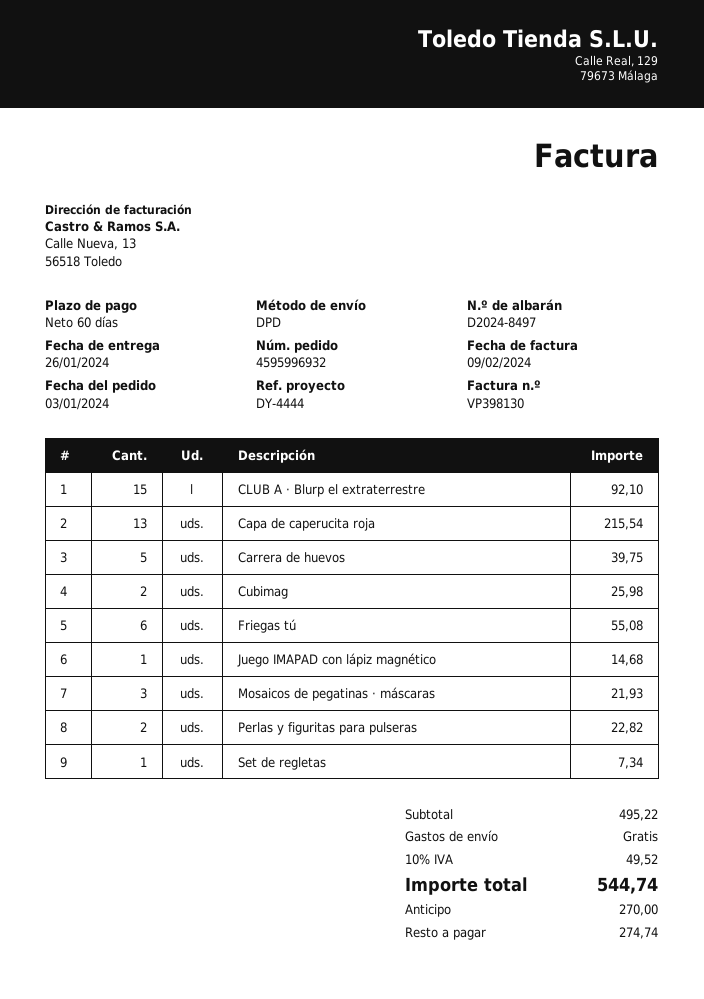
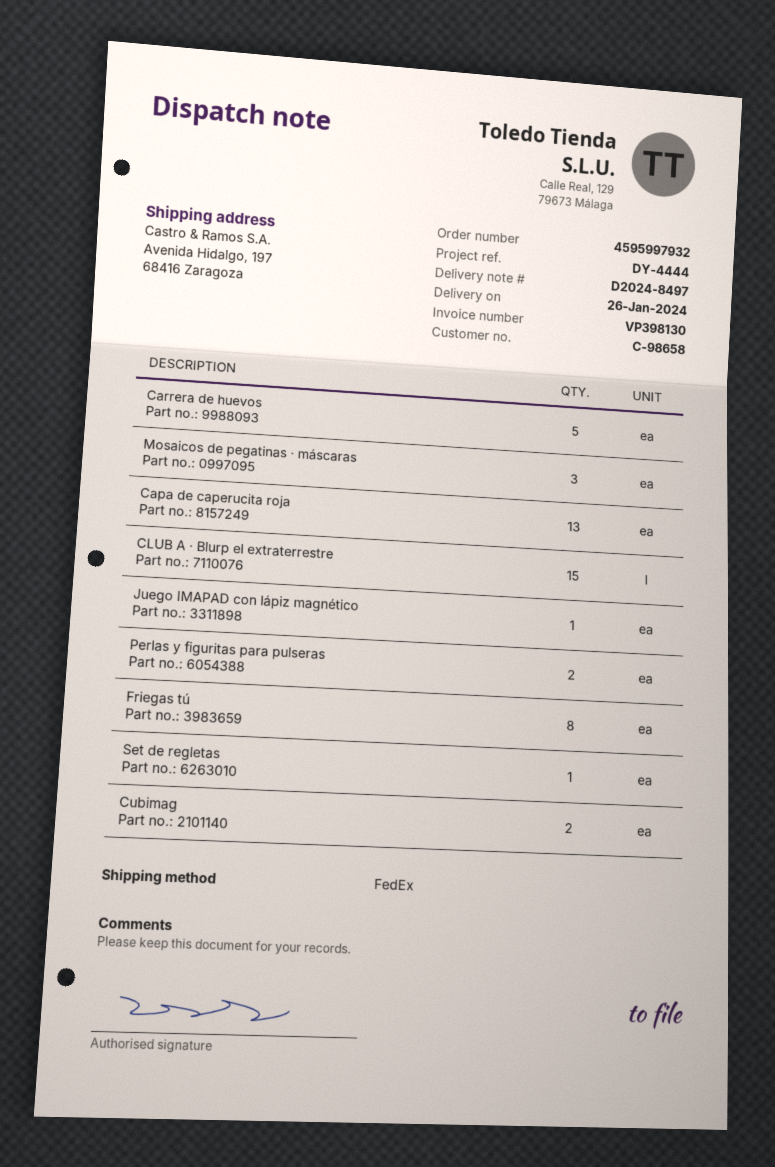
order number: 4595996932 -> 4595997932
shipping method: DPD -> FedEx
Friegas tú: 6 -> 8

